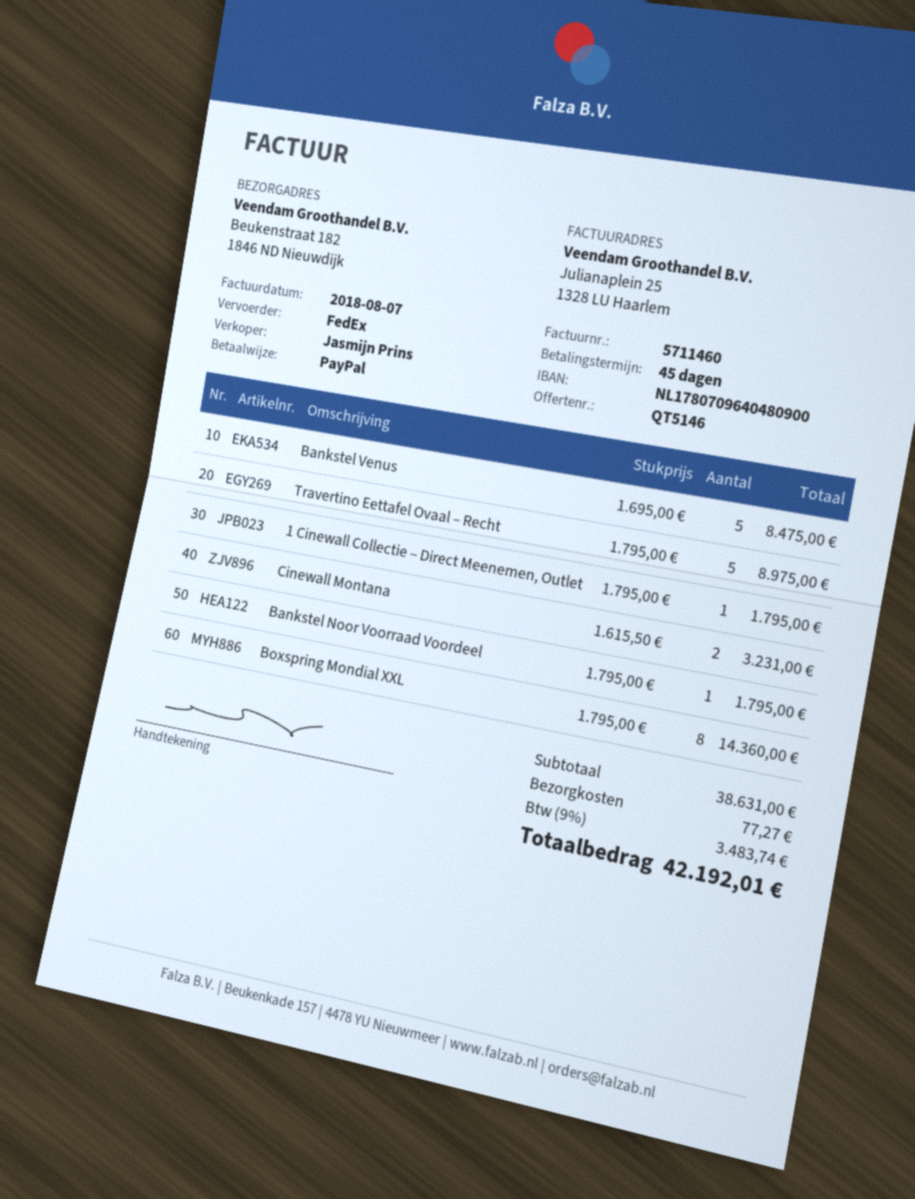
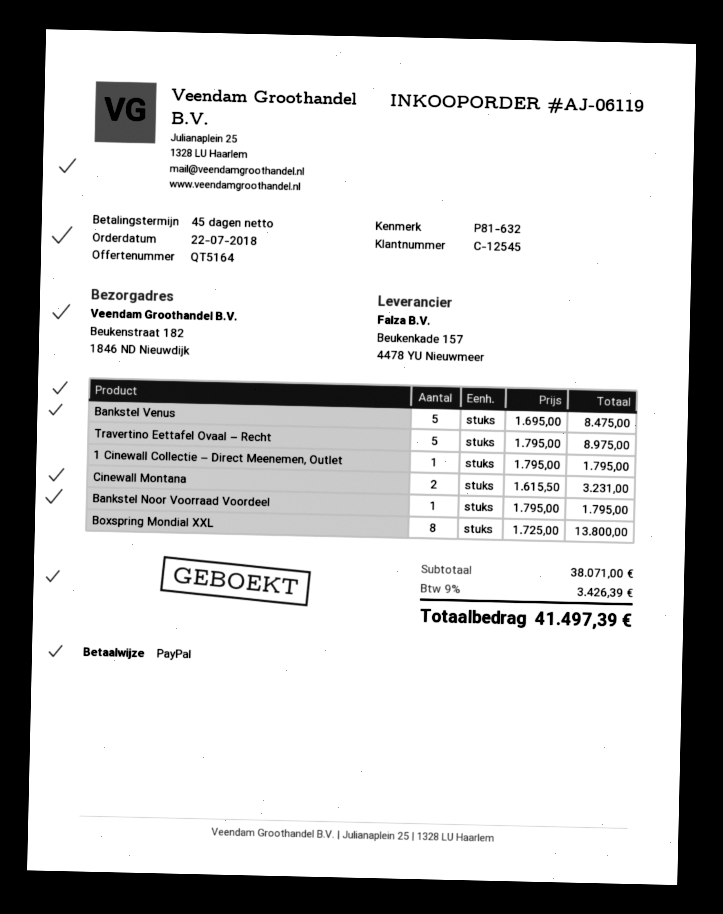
quote number: QT5146 -> QT5164
Boxspring Mondial XXL: 8 x 1795.00 = 14360.00 -> 8 x 1725.00 = 13800.00
subtotal: 38631.00 -> 38071.00
shipping: 77.27 -> none
tax: 9% = 3483.74 -> 9% = 3426.39
total: 42192.01 -> 41497.39

